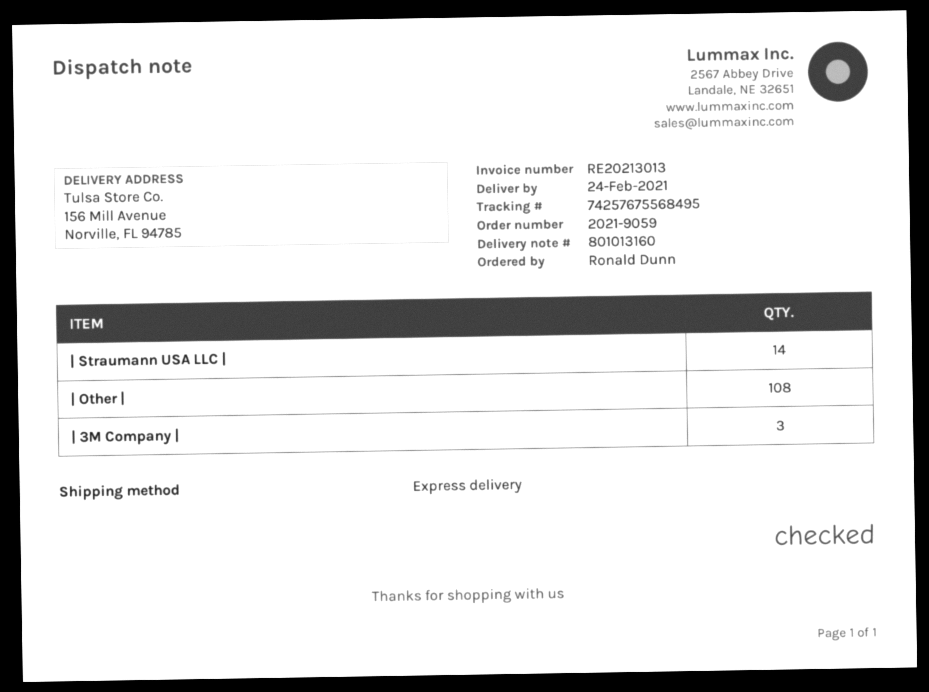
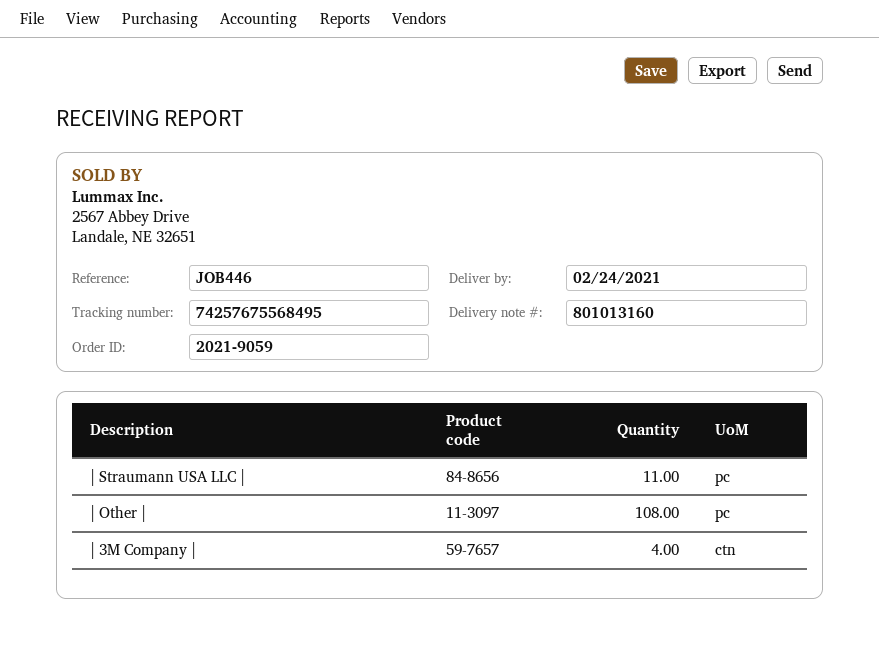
| Straumann USA LLC |: 14 -> 11
| 3M Company |: 3 -> 4

